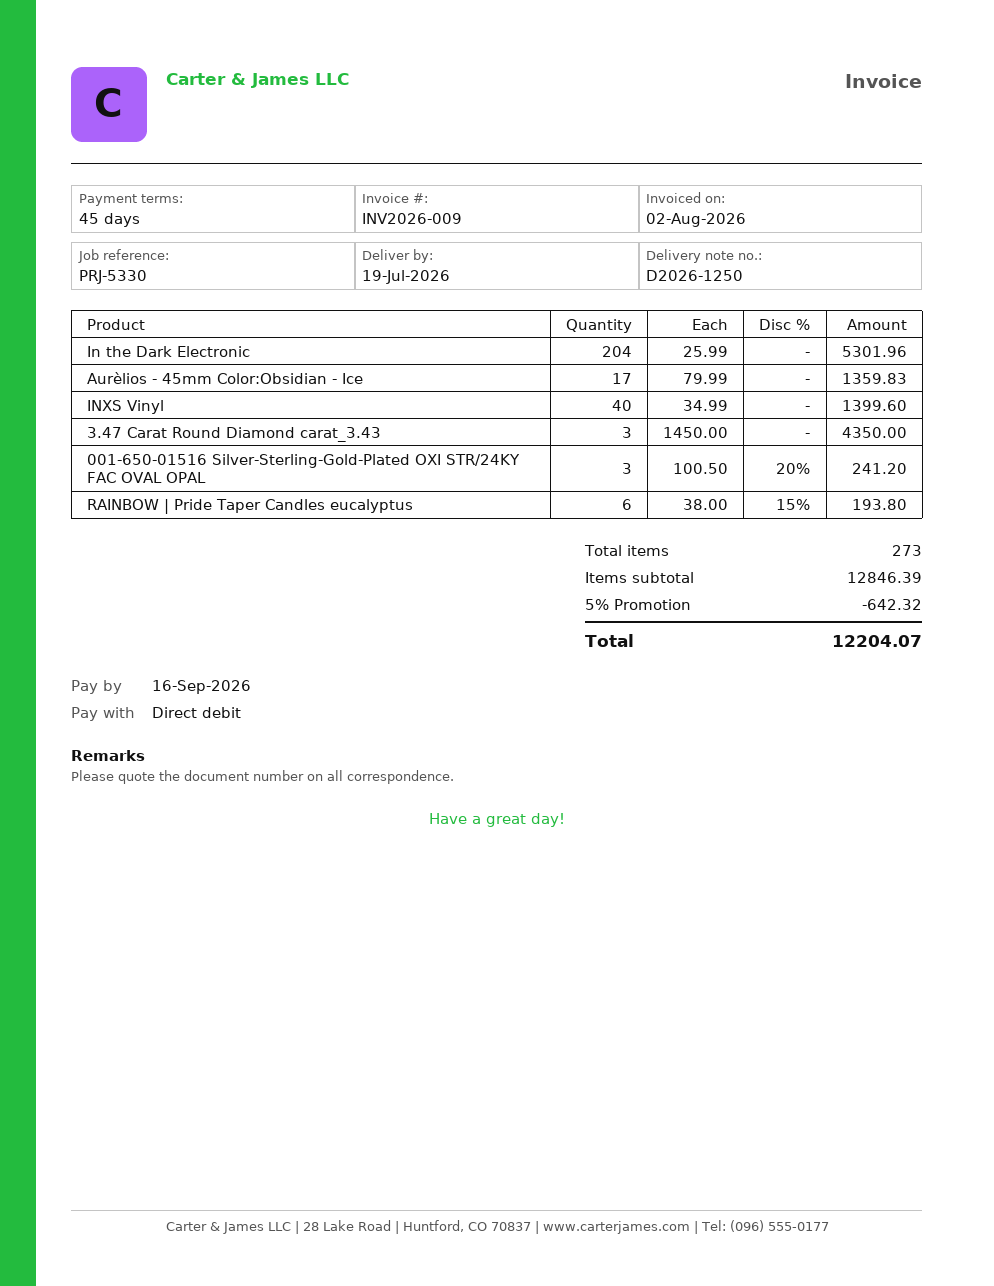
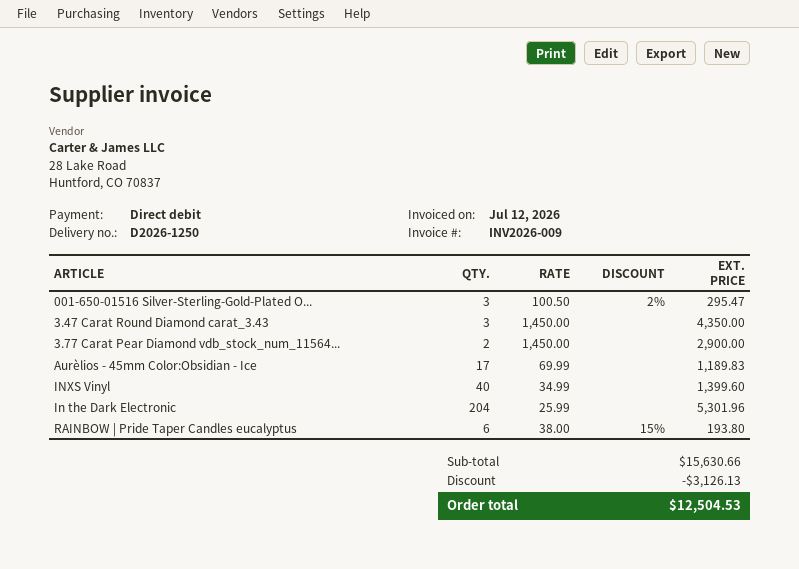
invoice date: 2026-08-02 -> 2026-07-12
Aurèlios - 45mm Color:Obsidian - Ice: 17 x 79.99 = 1359.83 -> 17 x 69.99 = 1189.83
001-650-01516 Silver-Sterling-Gold-Plated OXI STR/24KY FAC OVAL OPAL: 3 x 100.50 - 20% = 241.20 -> 3 x 100.50 - 2% = 295.47
3.77 Carat Pear Diamond vdb_stock_num_11564...: none -> 2 x 1450.00 = 2900.00
subtotal: 12846.39 -> 15630.66
discount: 642.32 -> 3126.13
total: 12204.07 -> 12504.53

